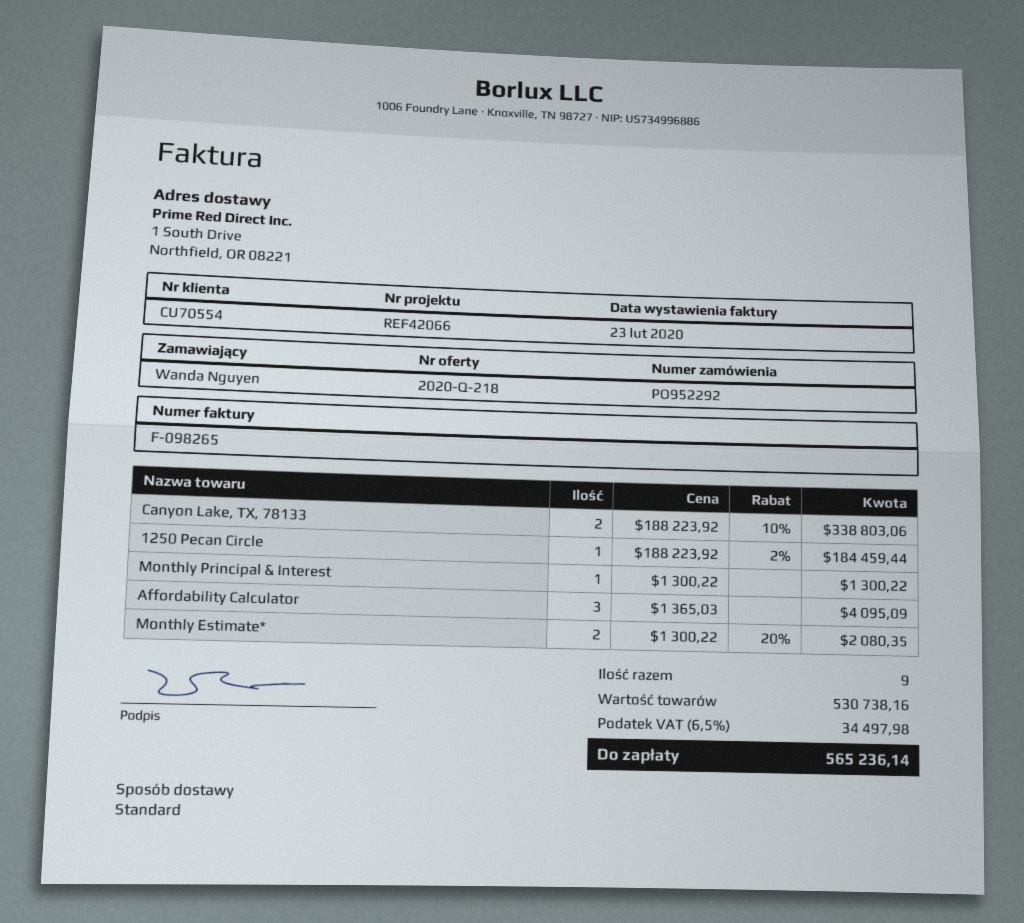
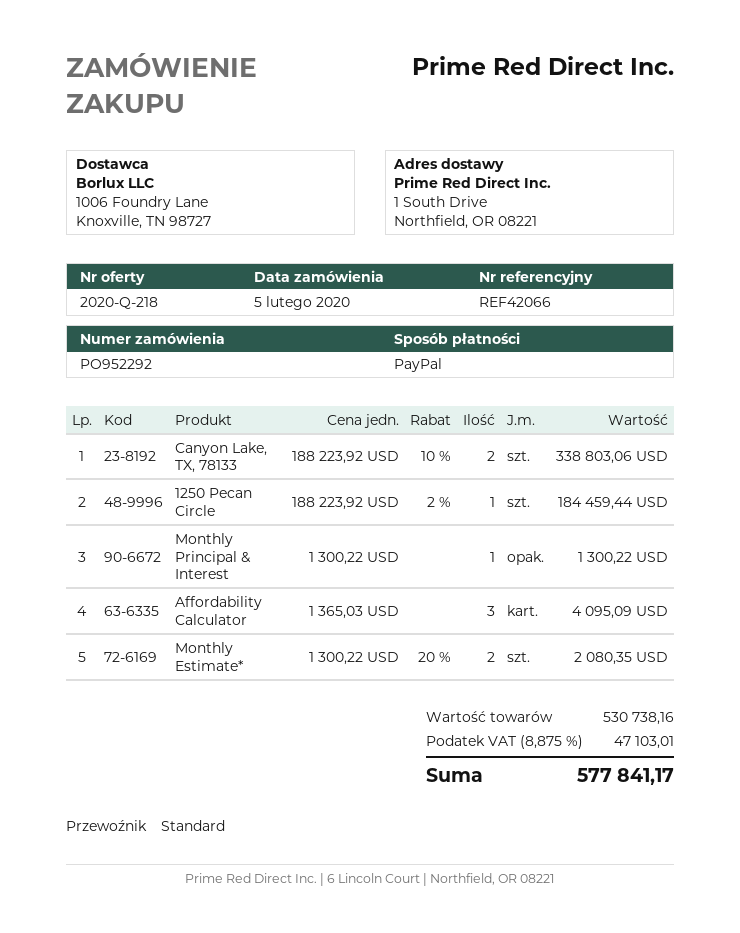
tax: 6.5% = 34497.98 -> 8.875% = 47103.01
total: 565236.14 -> 577841.17

